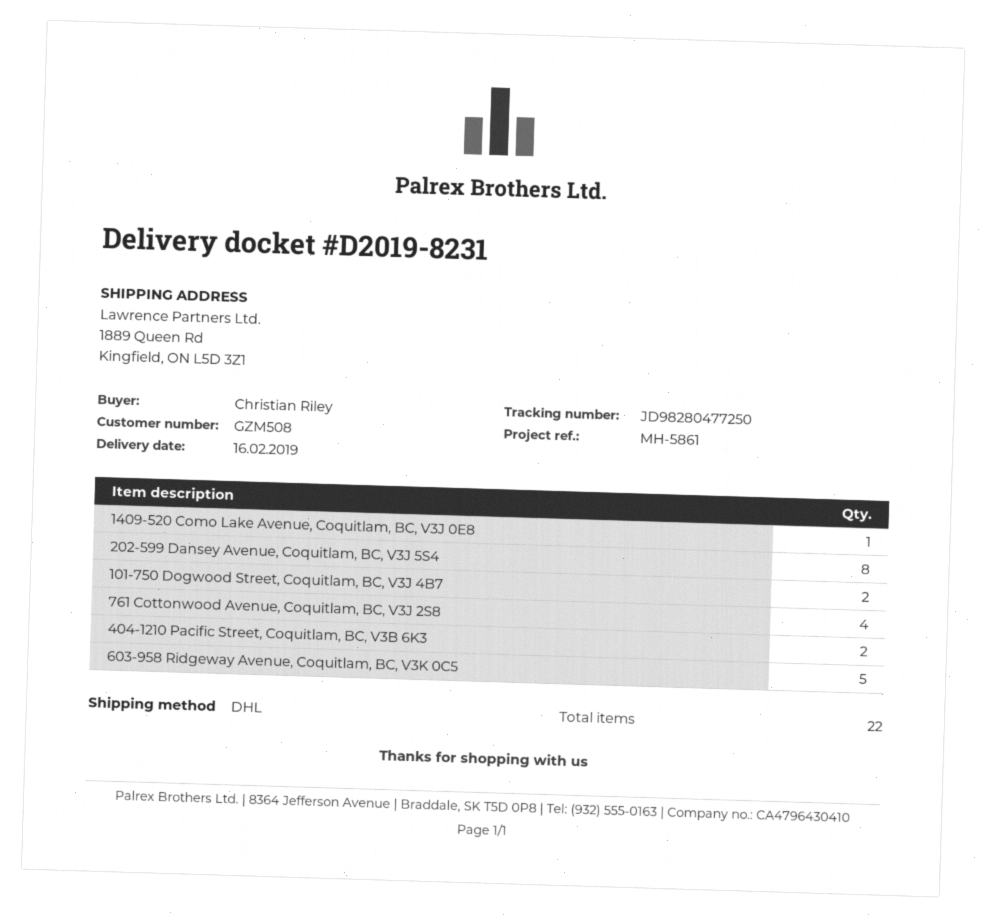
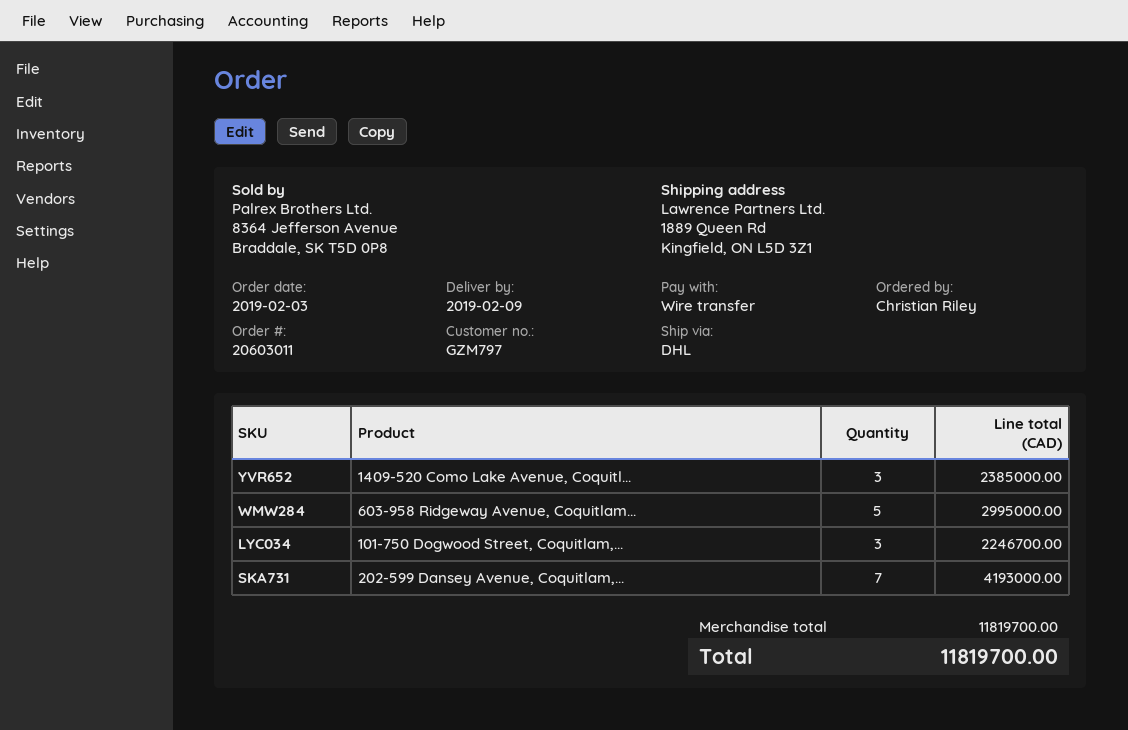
delivery date: 2019-02-16 -> 2019-02-09
customer number: GZM508 -> GZM797
1409-520 Como Lake Avenue, Coquitlam, BC, V3J 0E8: 1 -> 3
202-599 Dansey Avenue, Coquitlam, BC, V3J 5S4: 8 -> 7
101-750 Dogwood Street, Coquitlam, BC, V3J 4B7: 2 -> 3
761 Cottonwood Avenue, Coquitlam, BC, V3J 2S8: 4 -> none
404-1210 Pacific Street, Coquitlam, BC, V3B 6K3: 2 -> none

